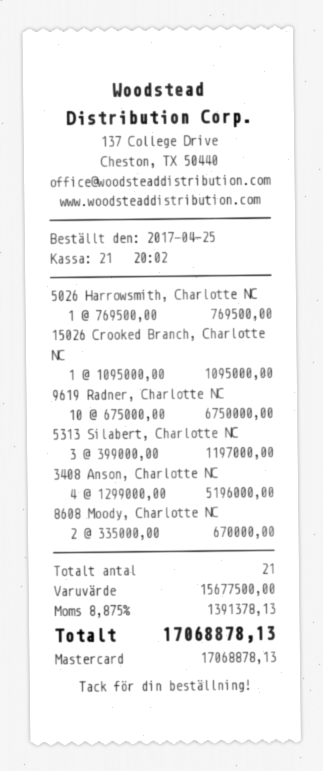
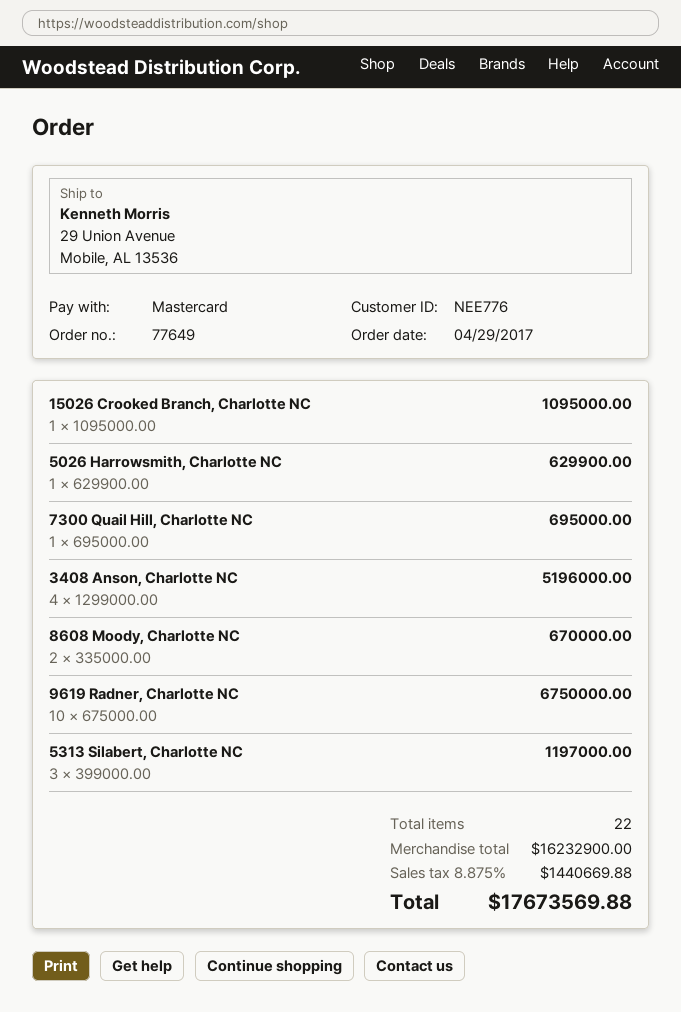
order date: 2017-04-25 -> 2017-04-29
5026 Harrowsmith, Charlotte NC: 1 x 769500.00 = 769500.00 -> 1 x 629900.00 = 629900.00
7300 Quail Hill, Charlotte NC: none -> 1 x 695000.00 = 695000.00
total quantity: 21 -> 22
subtotal: 15677500.00 -> 16232900.00
tax: 8.875% = 1391378.13 -> 8.875% = 1440669.88
total: 17068878.13 -> 17673569.88

